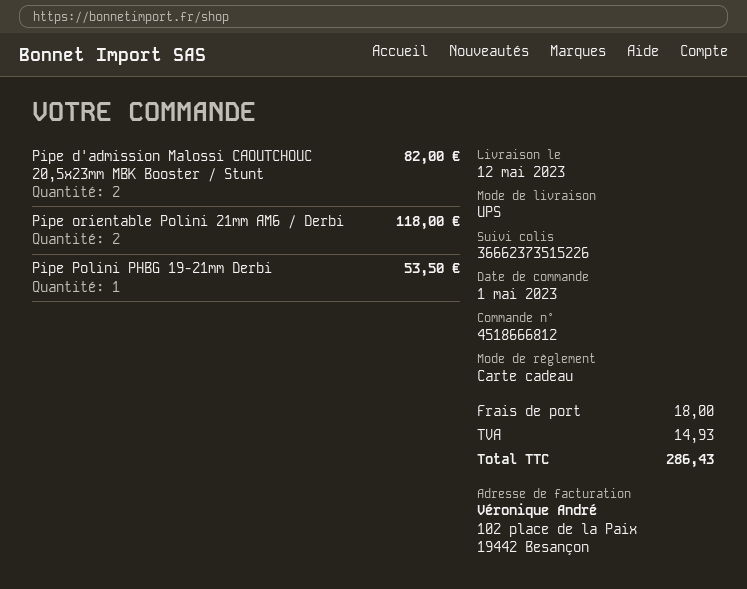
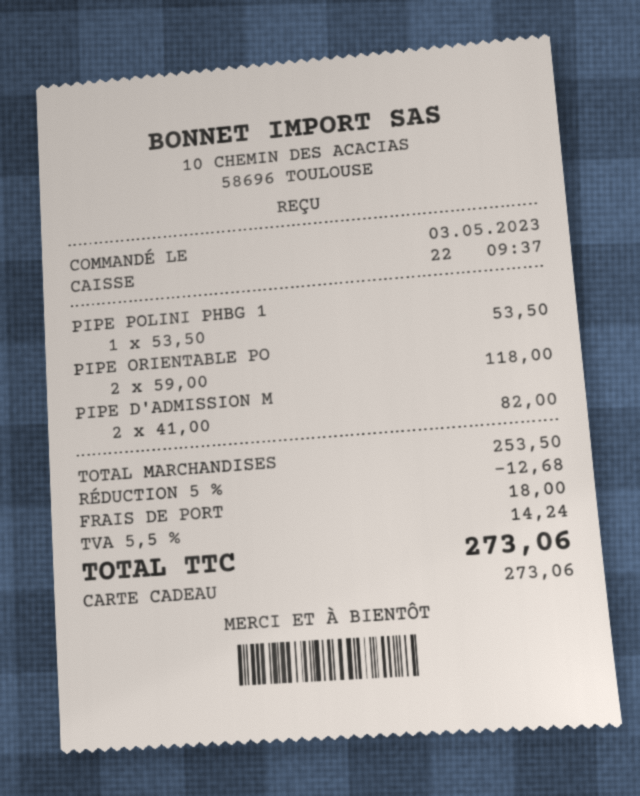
order date: 2023-05-01 -> 2023-05-03
discount: none -> 5% = 12.68
tax: 14.93 -> 14.24
total: 286.43 -> 273.06

